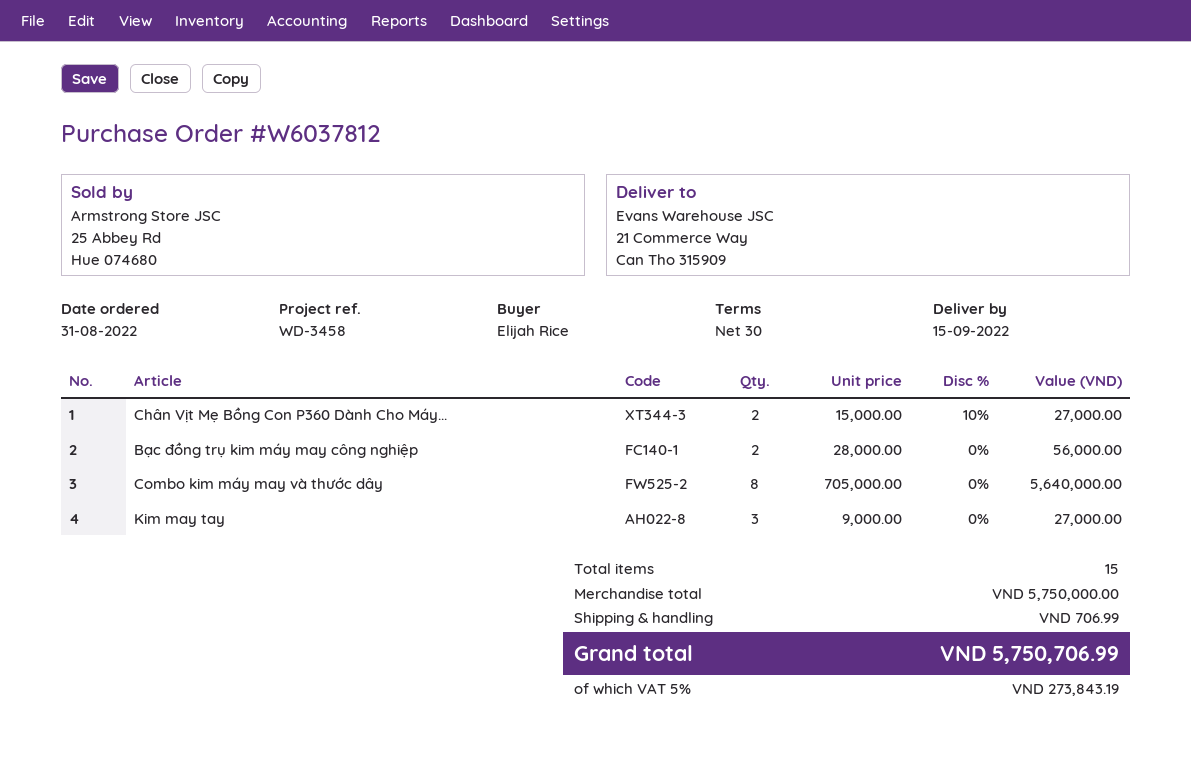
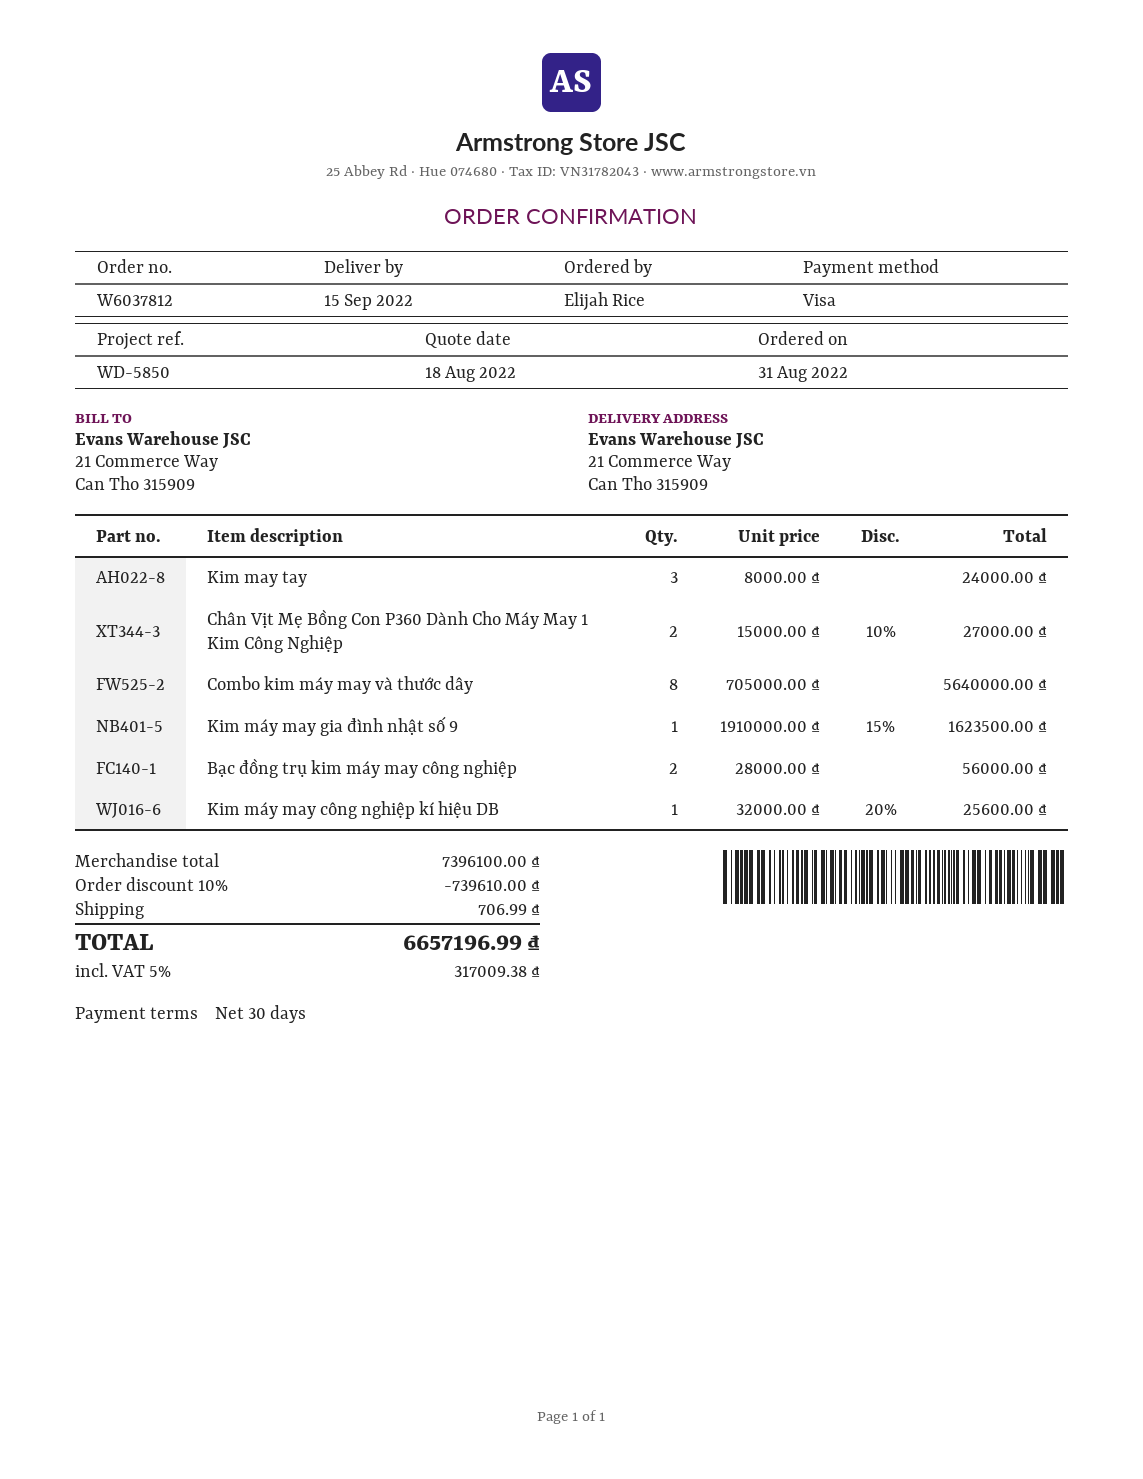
reference: WD-3458 -> WD-5850
Kim may tay: 3 x 9000.00 = 27000.00 -> 3 x 8000.00 = 24000.00
Kim máy may gia đình nhật số 9: none -> 1 x 1910000.00 - 15% = 1623500.00
Kim máy may công nghiệp kí hiệu DB: none -> 1 x 32000.00 - 20% = 25600.00
subtotal: 5750000.00 -> 7396100.00
discount: none -> 10% = 739610.00
tax: 5% = 273843.19 -> 5% = 317009.38
total: 5750706.99 -> 6657196.99

